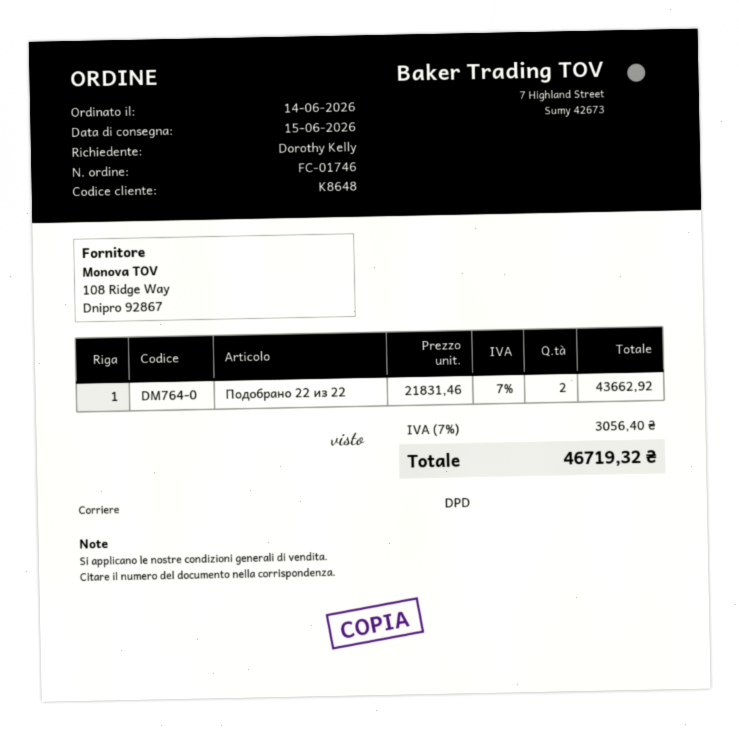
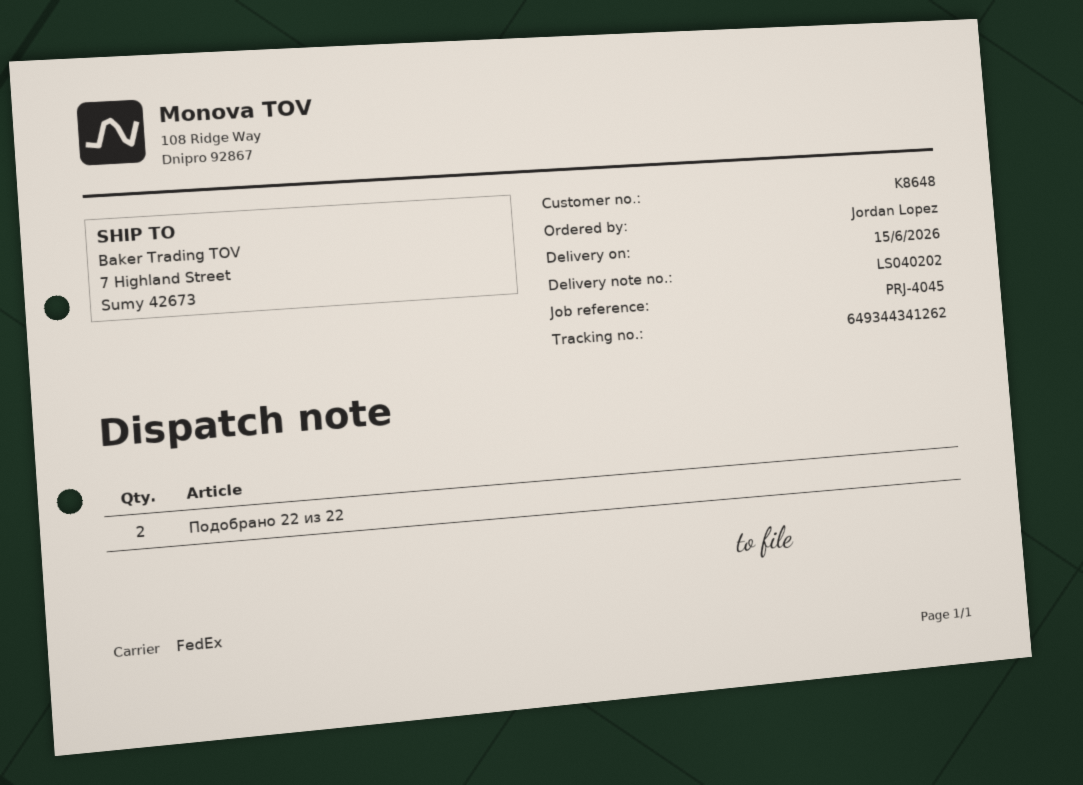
ordered by: Dorothy Kelly -> Jordan Lopez
shipping method: DPD -> FedEx

